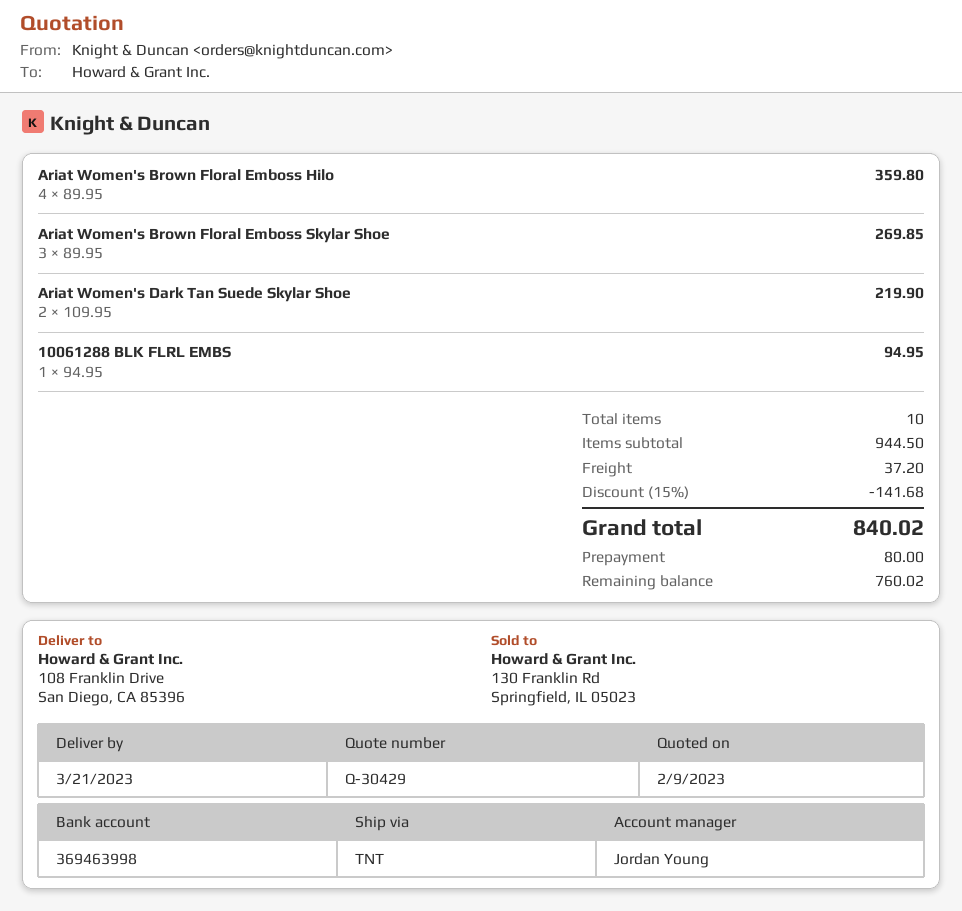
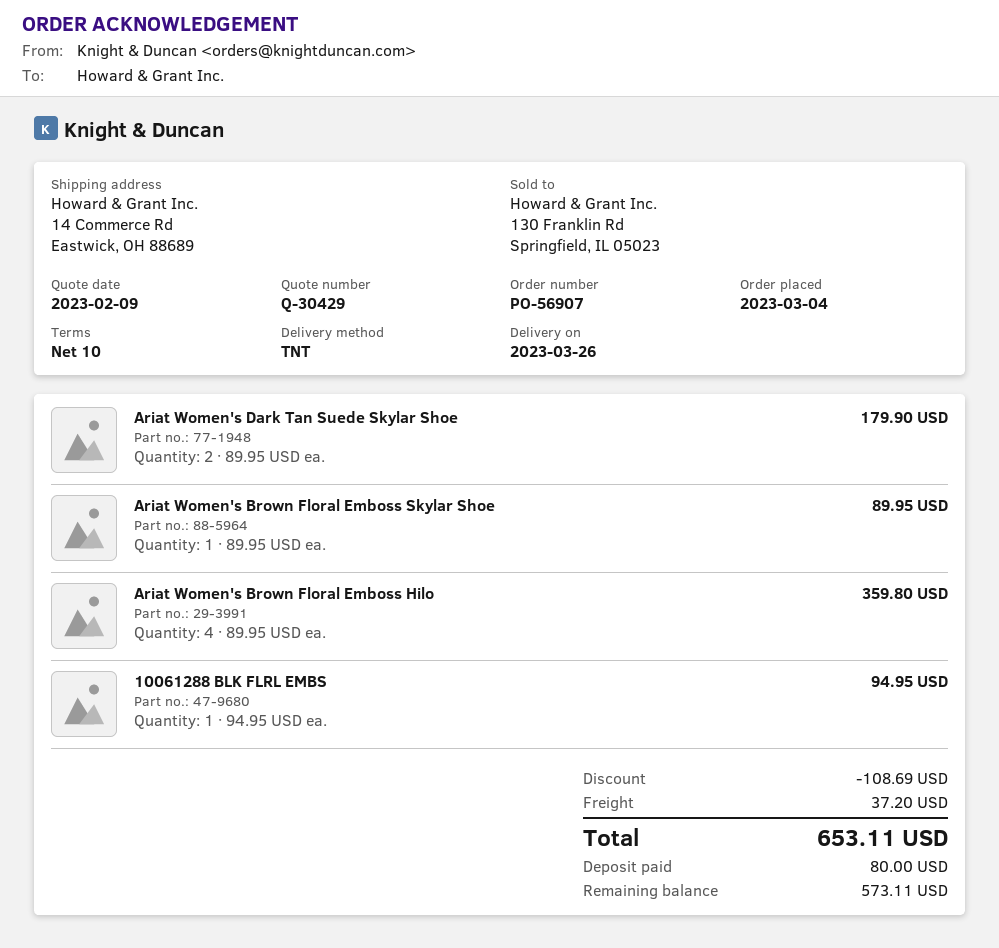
delivery date: 2023-03-21 -> 2023-03-26
ship to: 108 Franklin Drive, San Diego, CA 85396 -> 14 Commerce Rd, Eastwick, OH 88689
Ariat Women's Brown Floral Emboss Skylar Shoe: 3 x 89.95 = 269.85 -> 1 x 89.95 = 89.95
Ariat Women's Dark Tan Suede Skylar Shoe: 2 x 109.95 = 219.90 -> 2 x 89.95 = 179.90
discount: 141.68 -> 108.69
total: 840.02 -> 653.11
balance: 760.02 -> 573.11

